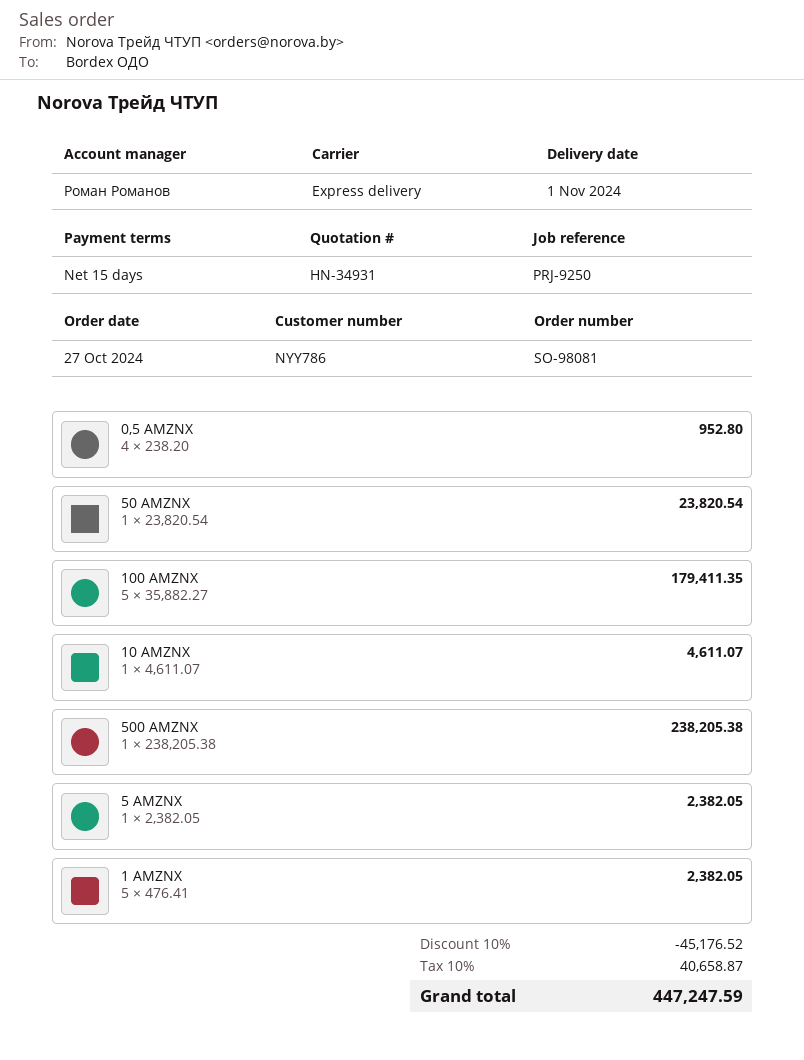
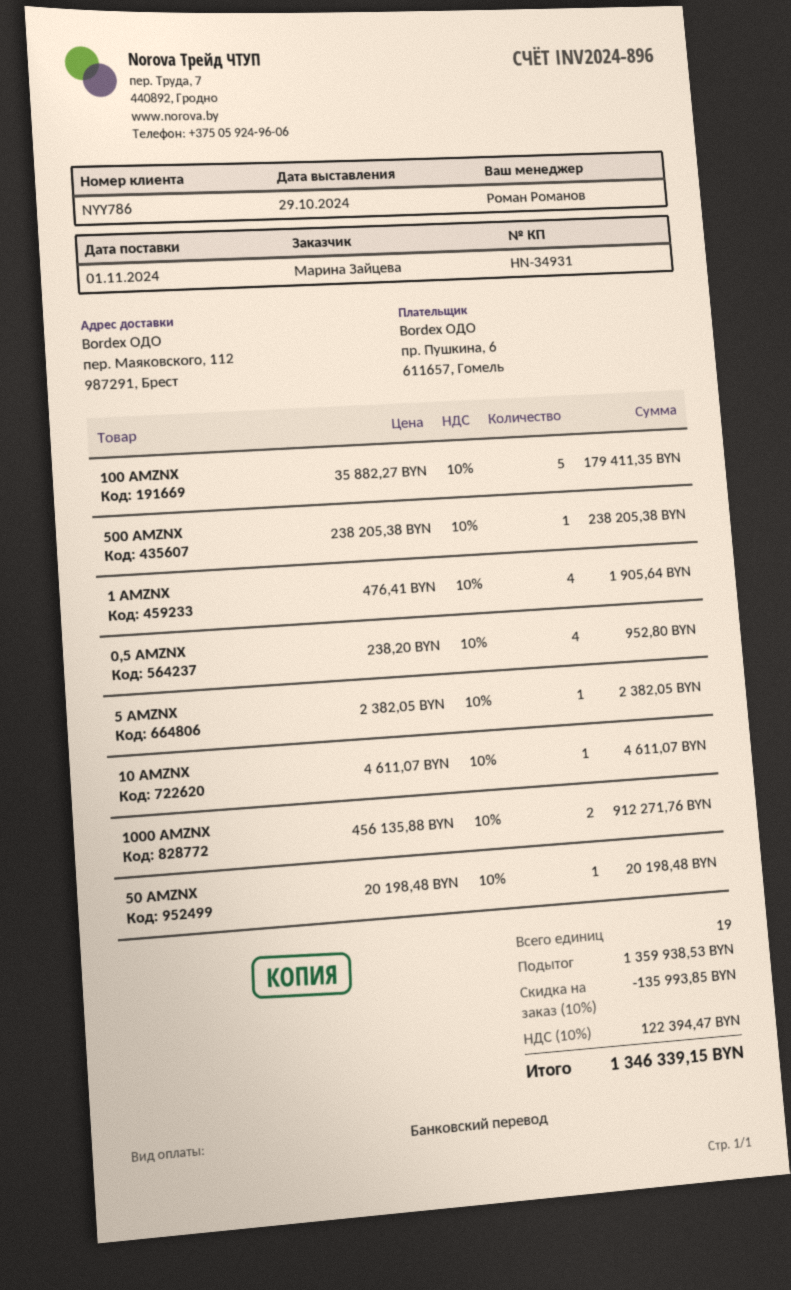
50 AMZNX: 1 x 23820.54 = 23820.54 -> 1 x 20198.48 = 20198.48
1 AMZNX: 5 x 476.41 = 2382.05 -> 4 x 476.41 = 1905.64
1000 AMZNX: none -> 2 x 456135.88 = 912271.76
discount: 10% = 45176.52 -> 10% = 135993.85
tax: 10% = 40658.87 -> 10% = 122394.47
total: 447247.59 -> 1346339.15

